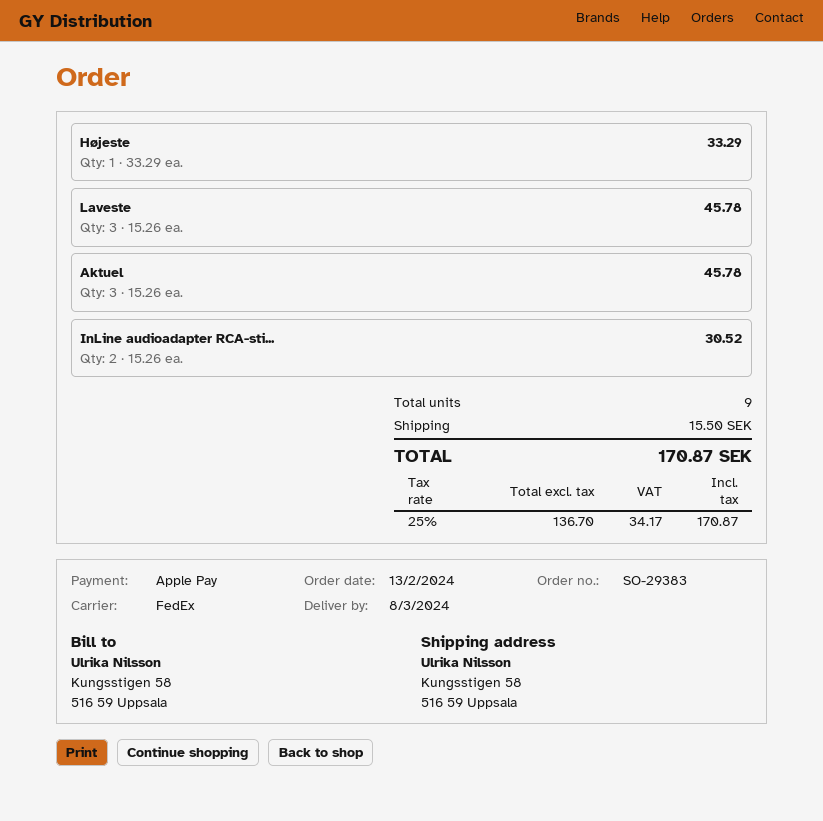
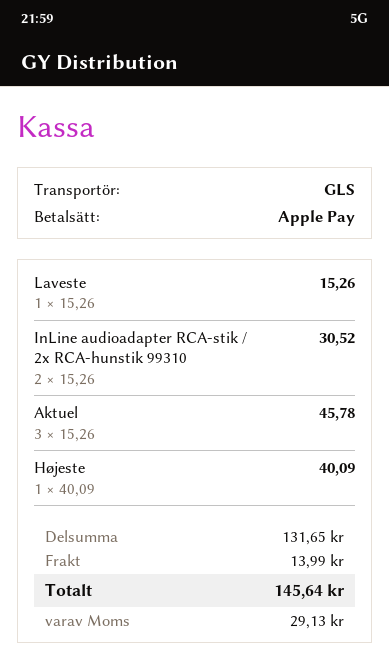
shipping method: FedEx -> GLS
Højeste: 1 x 33.29 = 33.29 -> 1 x 40.09 = 40.09
Laveste: 3 x 15.26 = 45.78 -> 1 x 15.26 = 15.26
shipping: 15.50 -> 13.99
tax: 34.17 -> 29.13
total: 170.87 -> 145.64

